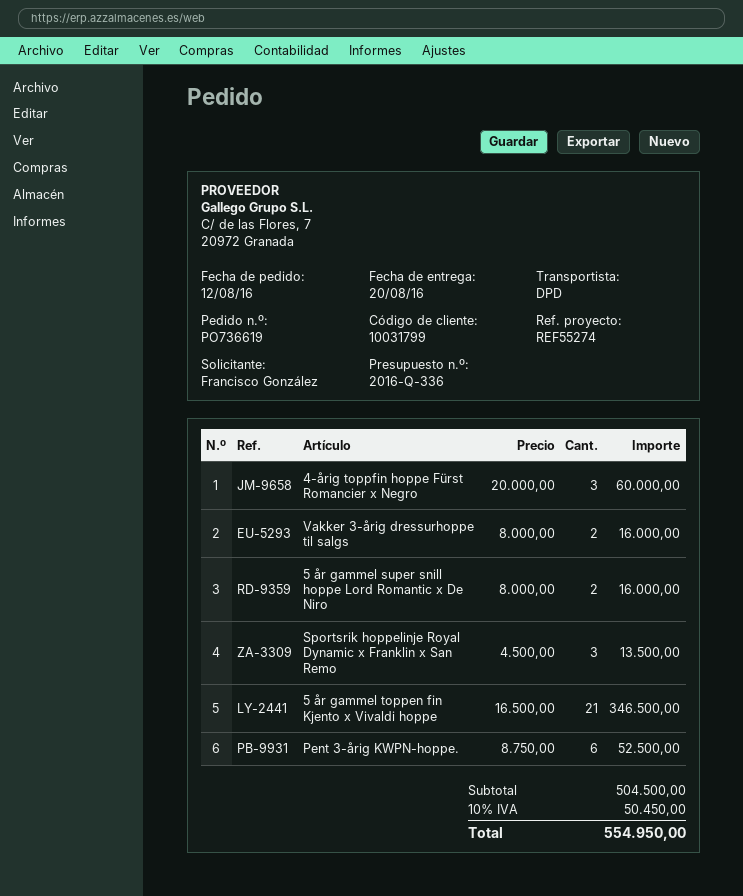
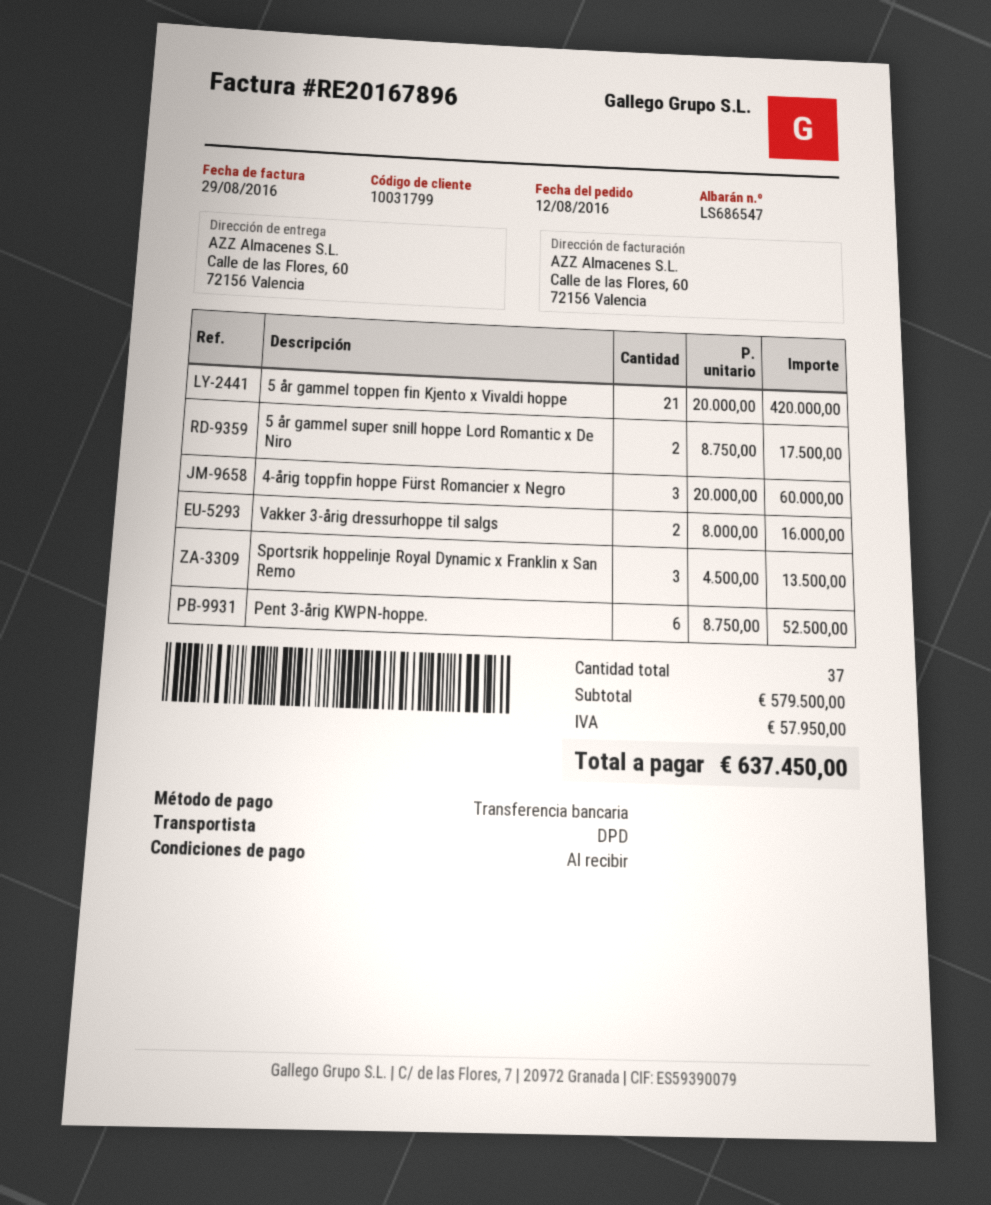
5 år gammel super snill hoppe Lord Romantic x De Niro: 2 x 8000.00 = 16000.00 -> 2 x 8750.00 = 17500.00
5 år gammel toppen fin Kjento x Vivaldi hoppe: 21 x 16500.00 = 346500.00 -> 21 x 20000.00 = 420000.00
subtotal: 504500.00 -> 579500.00
tax: 50450.00 -> 57950.00
total: 554950.00 -> 637450.00

